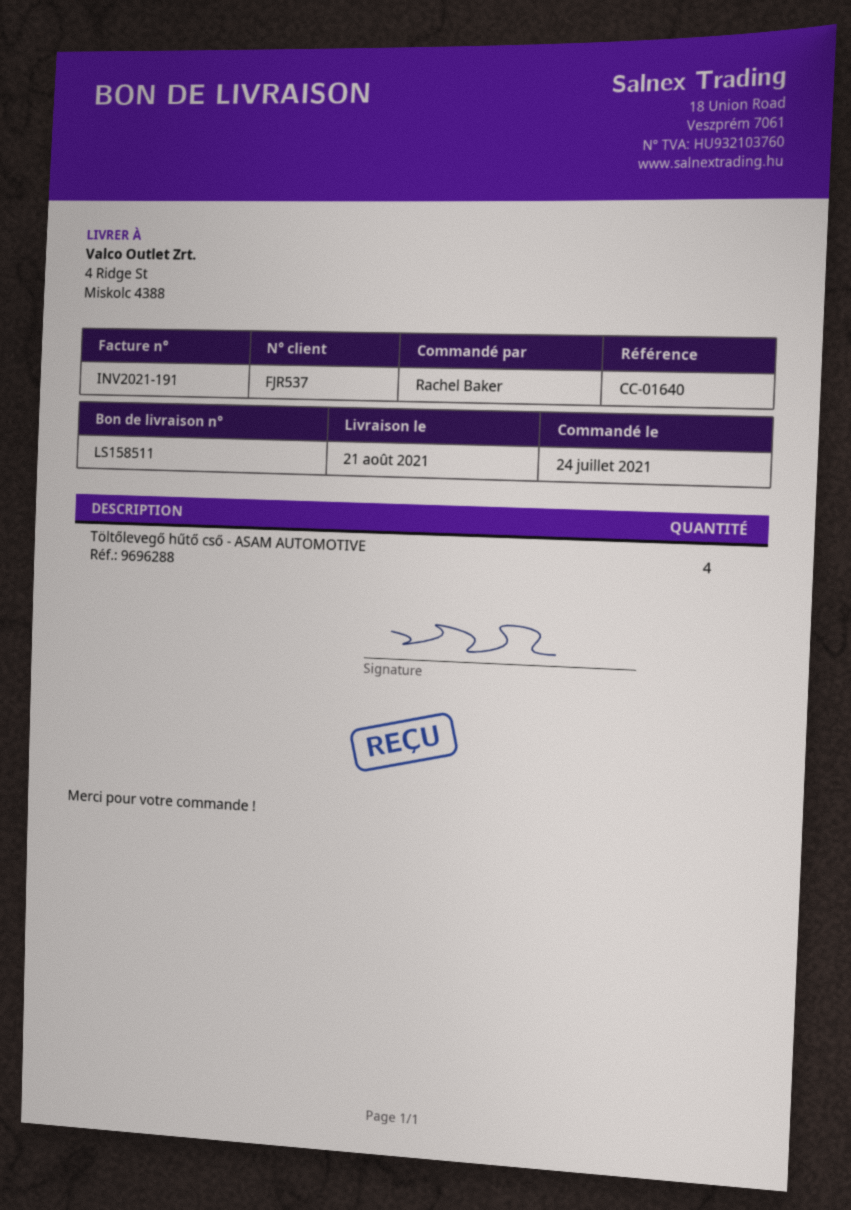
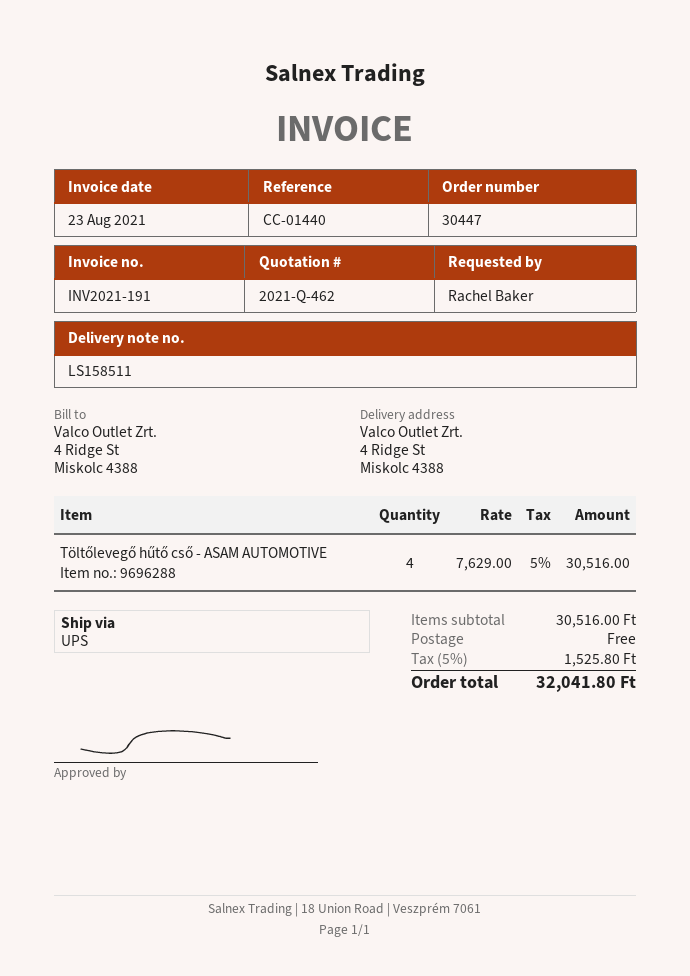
reference: CC-01640 -> CC-01440

